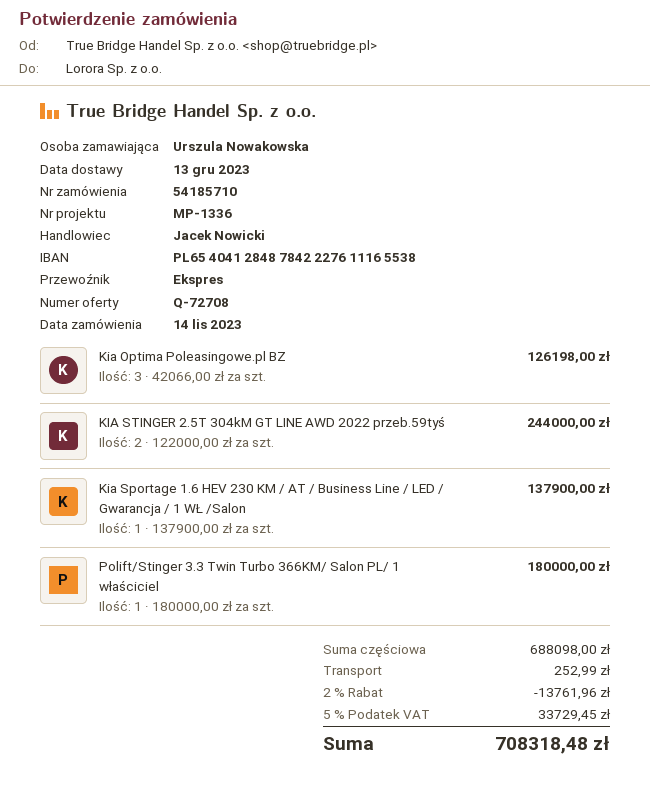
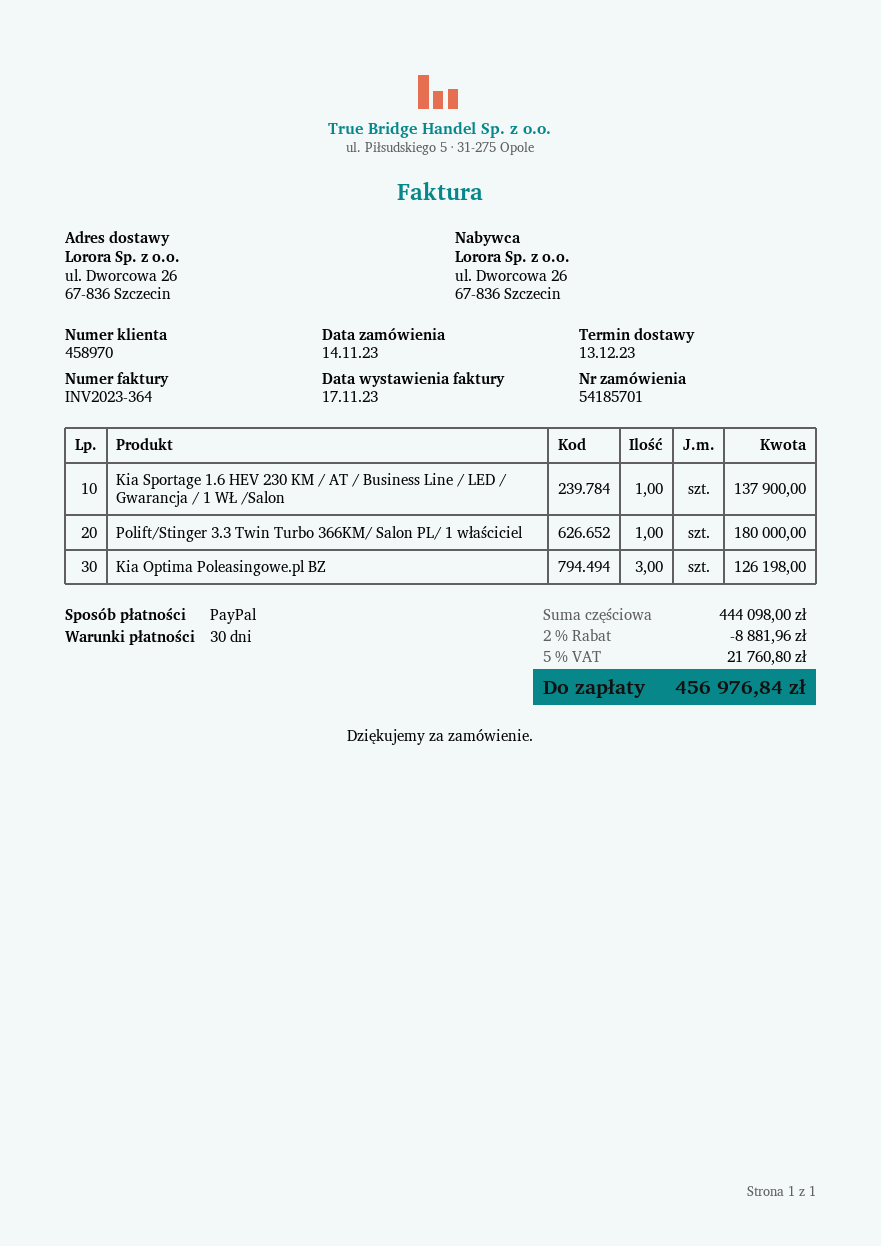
order number: 54185710 -> 54185701
KIA STINGER 2.5T 304kM GT LINE AWD 2022 przeb.59tyś: 2 for 244000.00 -> none
subtotal: 688098.00 -> 444098.00
discount: 2% = 13761.96 -> 2% = 8881.96
shipping: 252.99 -> none
tax: 5% = 33729.45 -> 5% = 21760.80
total: 708318.48 -> 456976.84

